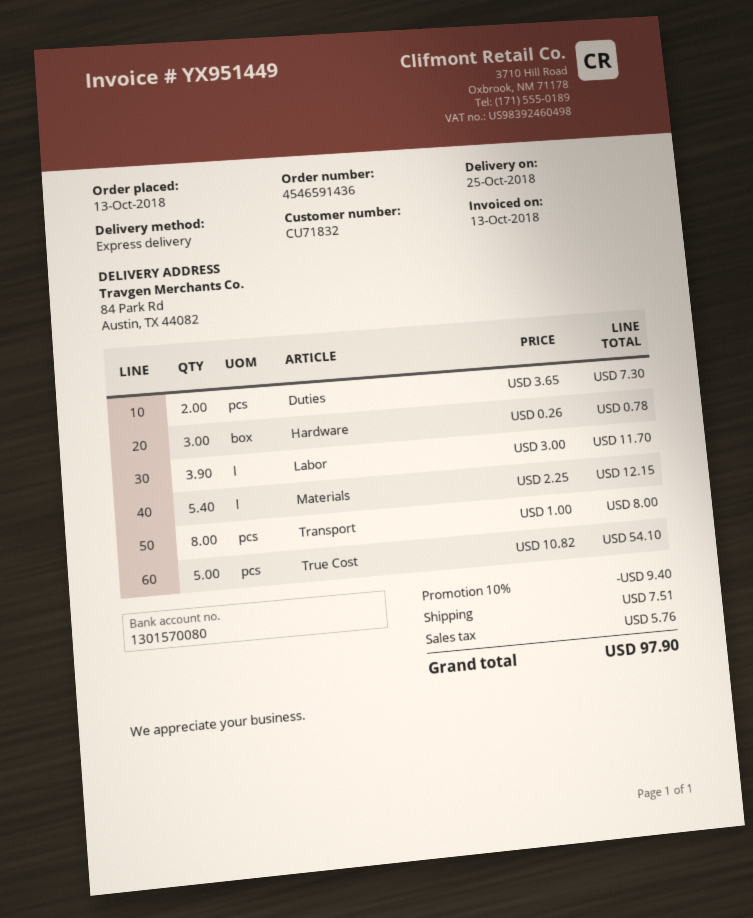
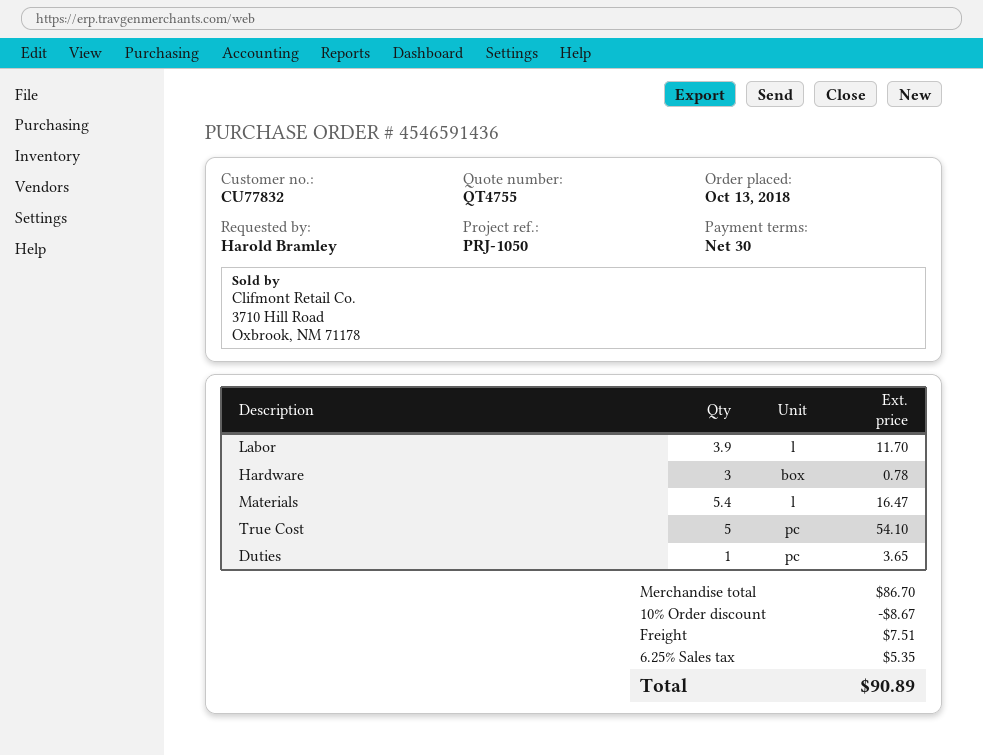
customer number: CU71832 -> CU77832
Duties: 2 for 7.30 -> 1 for 3.65
Materials: 5.4 for 12.15 -> 5.4 for 16.47
Transport: 8 for 8.00 -> none
discount: 10% = 9.40 -> 10% = 8.67
tax: 5.76 -> 5.35
total: 97.90 -> 90.89

